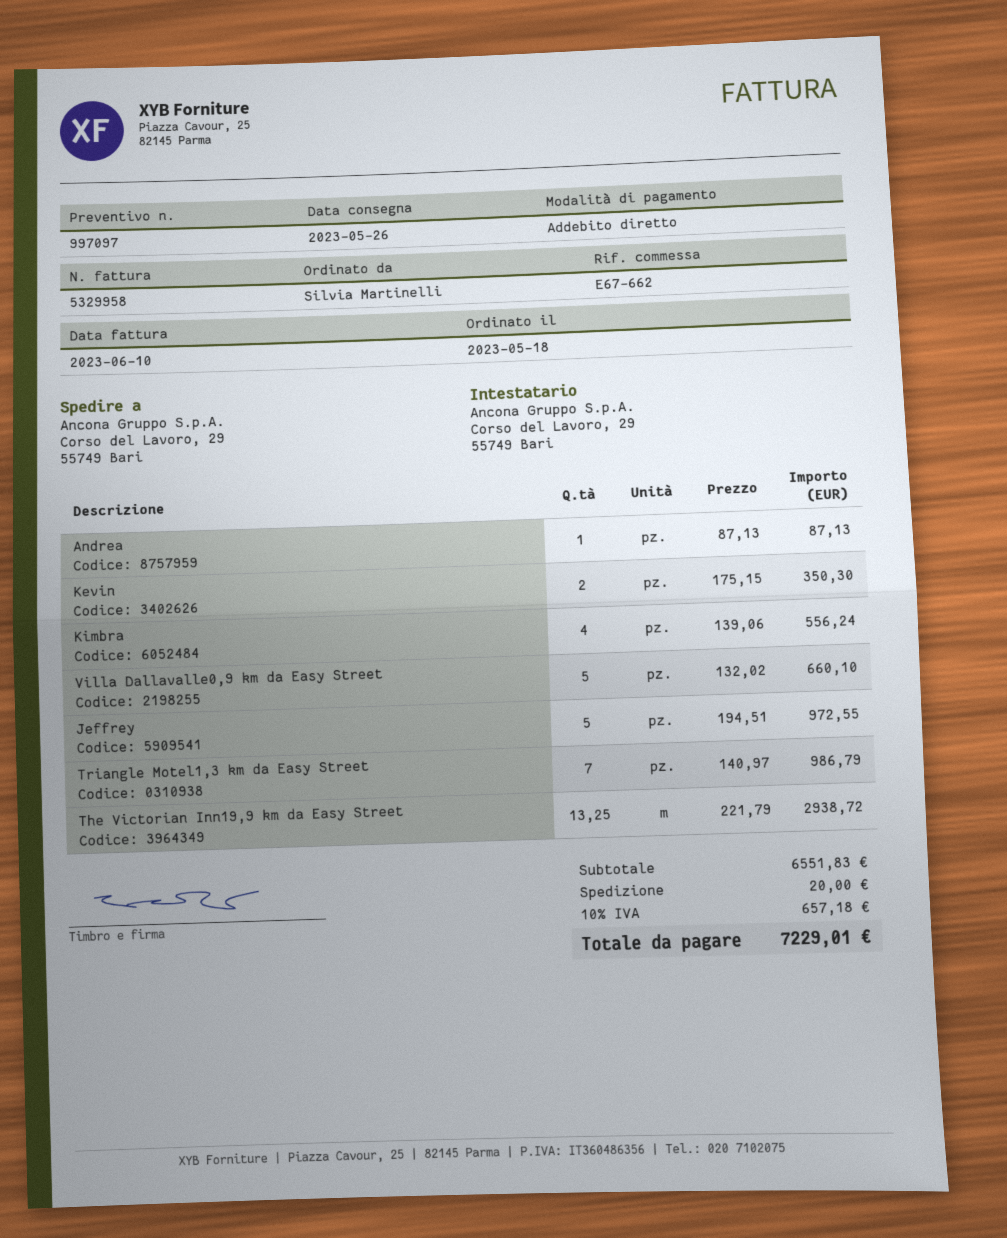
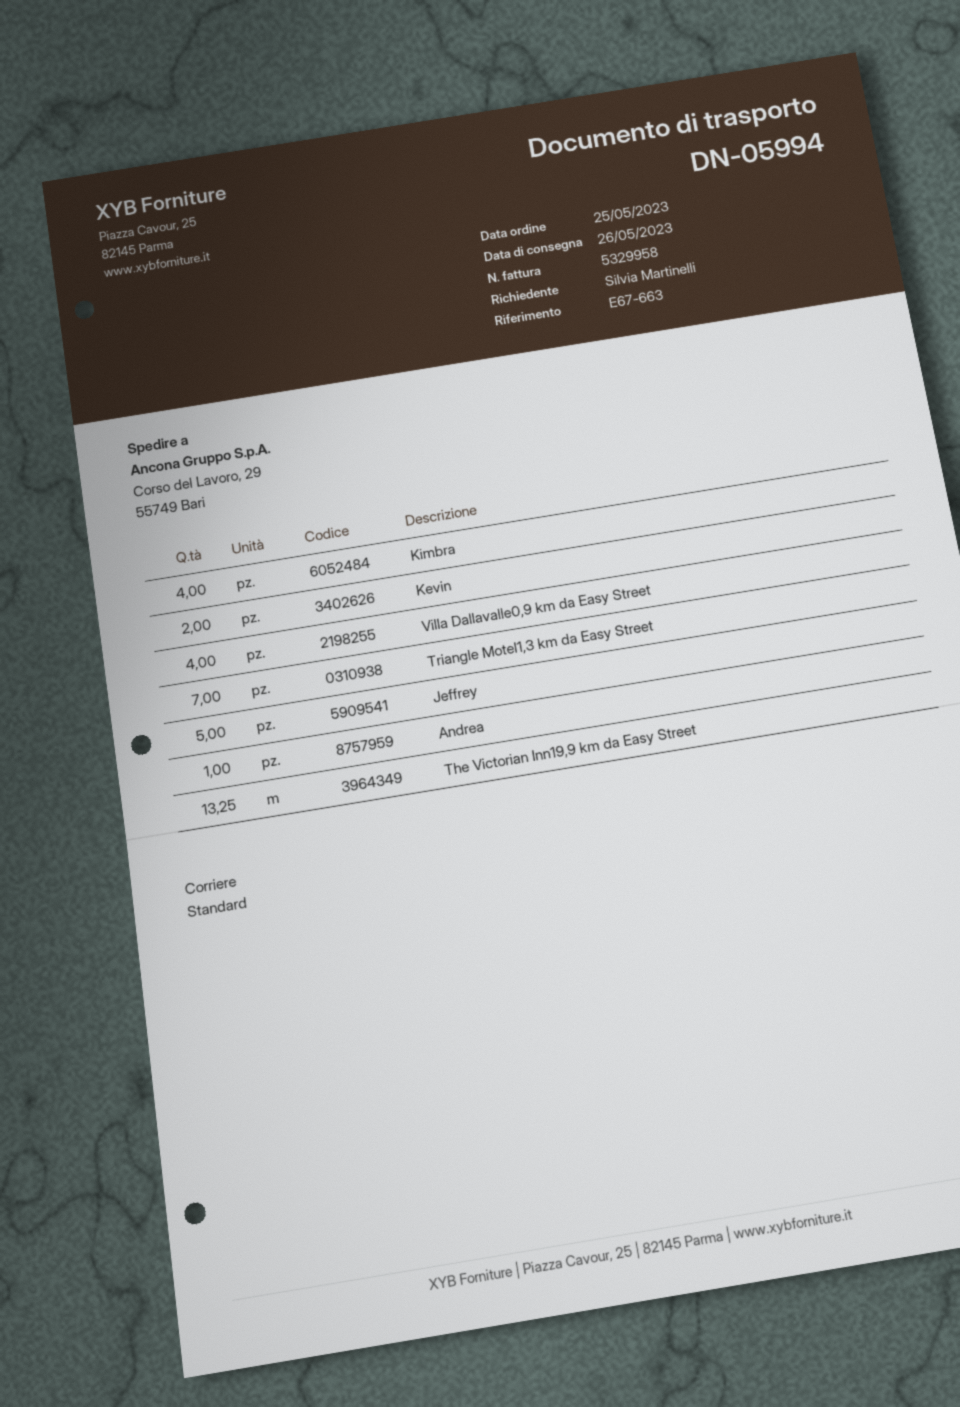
order date: 2023-05-18 -> 2023-05-25
reference: E67-662 -> E67-663
Villa Dallavalle0,9 km da Easy Street: 5 -> 4

